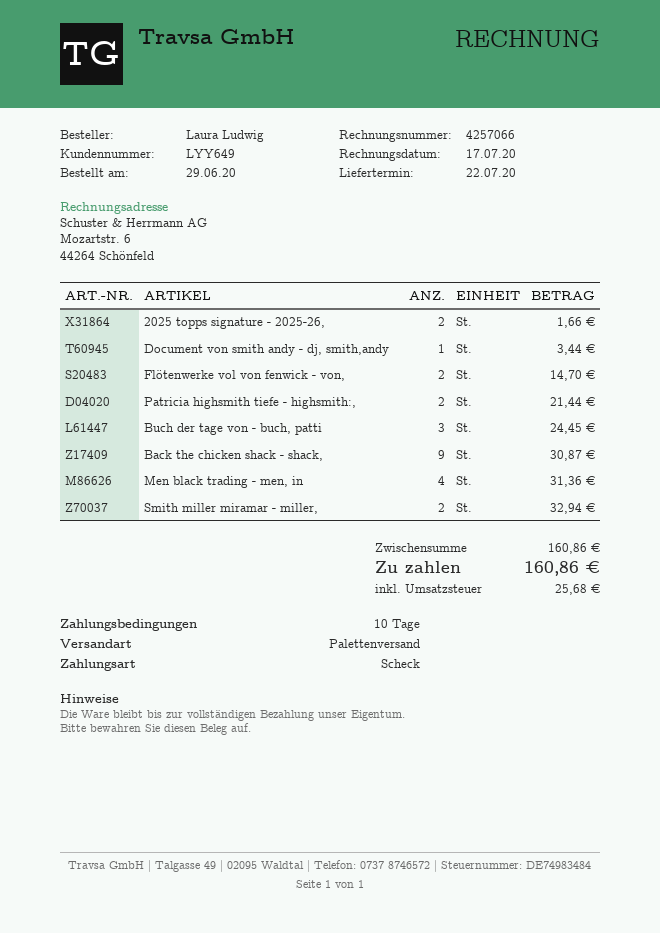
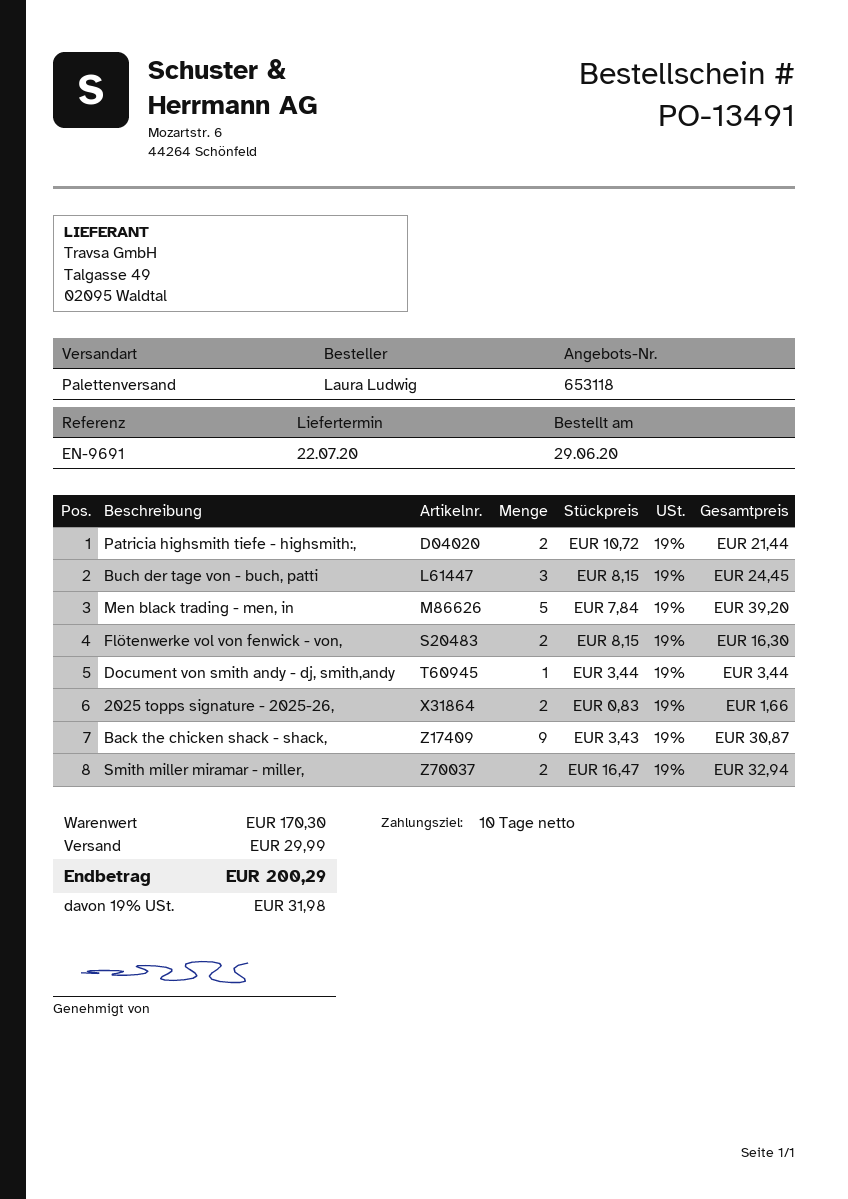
Flötenwerke vol von fenwick - von,: 2 for 14.70 -> 2 for 16.30
Men black trading - men, in: 4 for 31.36 -> 5 for 39.20
subtotal: 160.86 -> 170.30
shipping: none -> 29.99
tax: 25.68 -> 31.98
total: 160.86 -> 200.29

